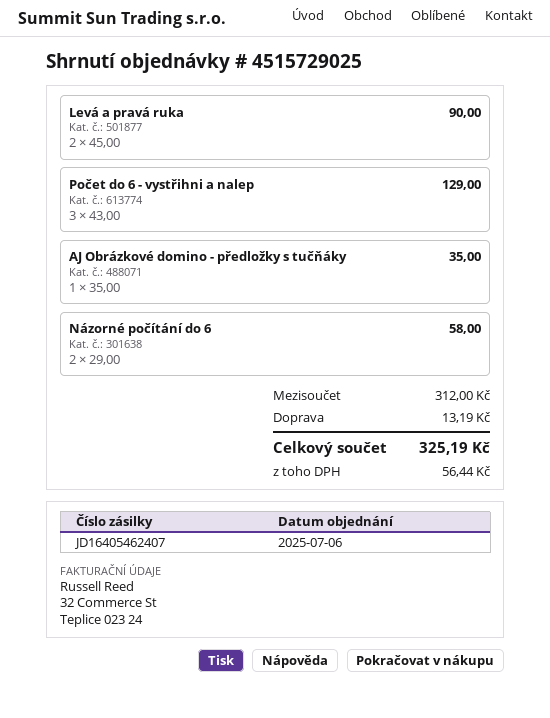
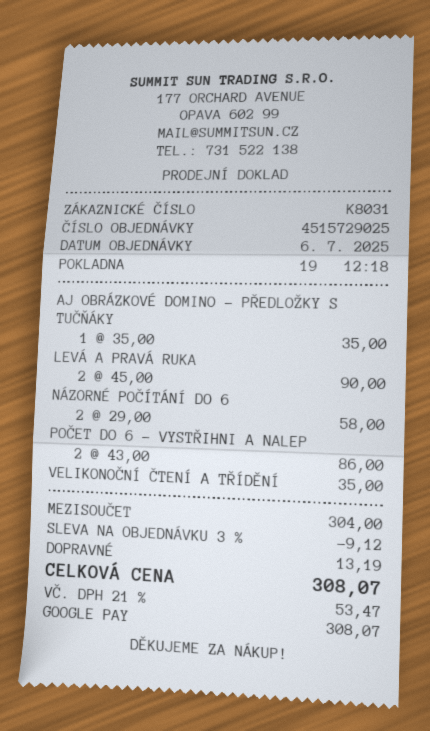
Počet do 6 - vystřihni a nalep: 3 x 43.00 = 129.00 -> 2 x 43.00 = 86.00
VELIKONOČNÍ ČTENÍ A TŘÍDĚNÍ: none -> 1 x 35.00 = 35.00
subtotal: 312.00 -> 304.00
discount: none -> 3% = 9.12
tax: 56.44 -> 53.47
total: 325.19 -> 308.07

